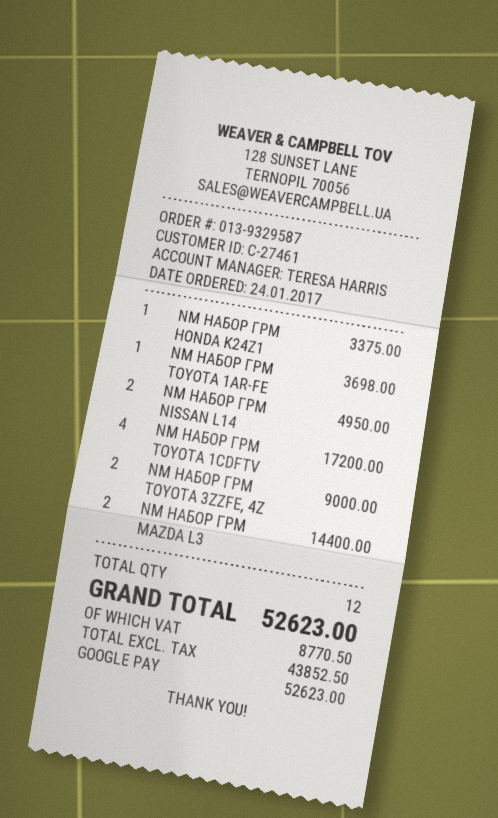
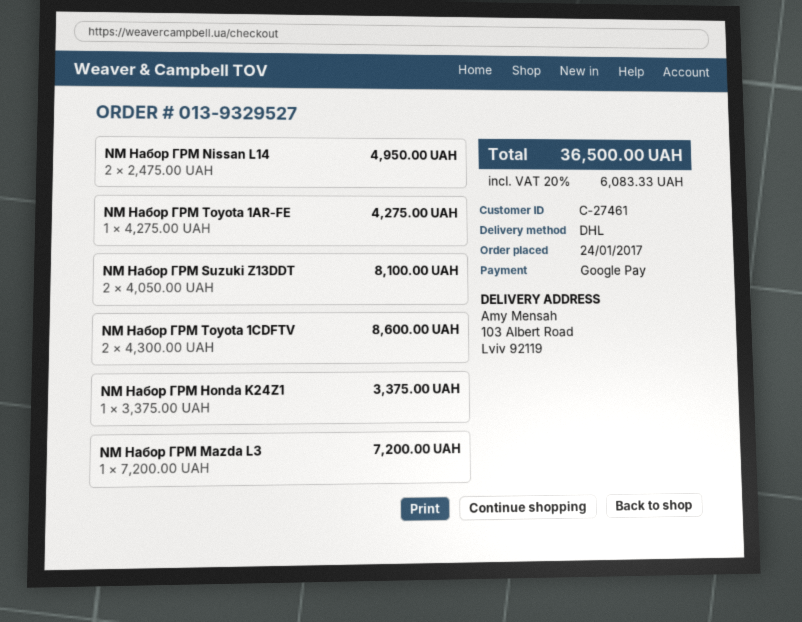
order number: 013-9329587 -> 013-9329527
NM НАБОР ГРМ TOYOTA 1AR-FE: 1 for 3698.00 -> 1 for 4275.00
NM НАБОР ГРМ TOYOTA 1CDFTV: 4 for 17200.00 -> 2 for 8600.00
NM НАБОР ГРМ TOYOTA 3ZZFE, 4Z: 2 for 9000.00 -> none
NM НАБОР ГРМ MAZDA L3: 2 for 14400.00 -> 1 for 7200.00
NM Набор ГРМ Suzuki Z13DDT: none -> 2 for 8100.00
tax: 8770.50 -> 6083.33
total: 52623.00 -> 36500.00

